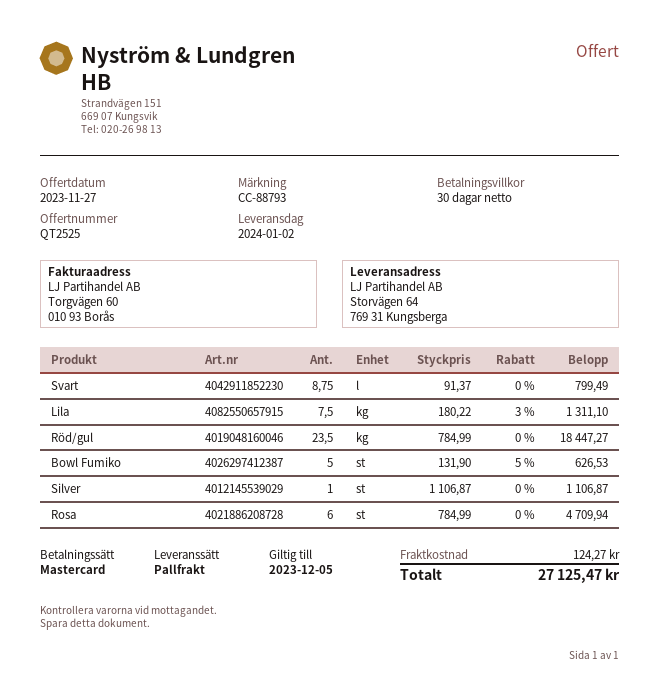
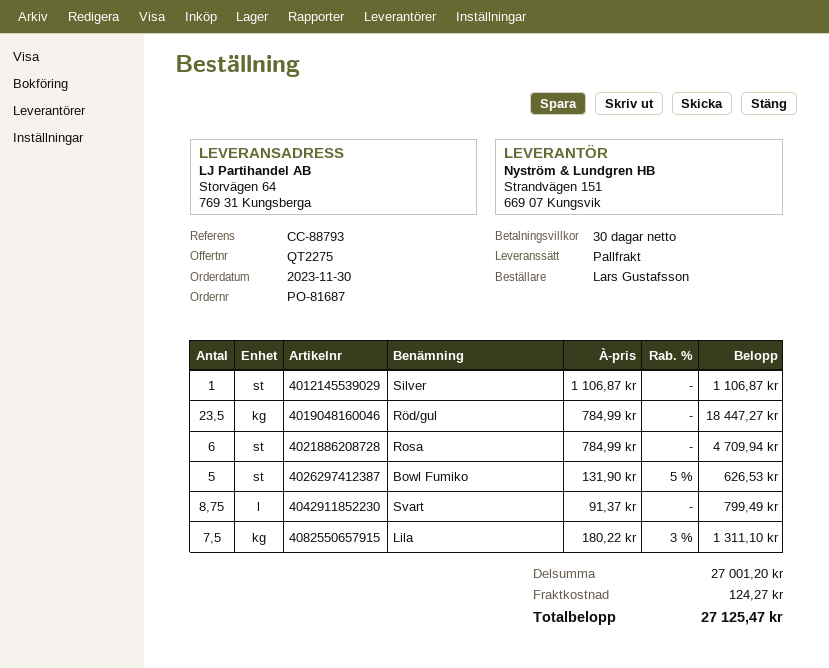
quote number: QT2525 -> QT2275

